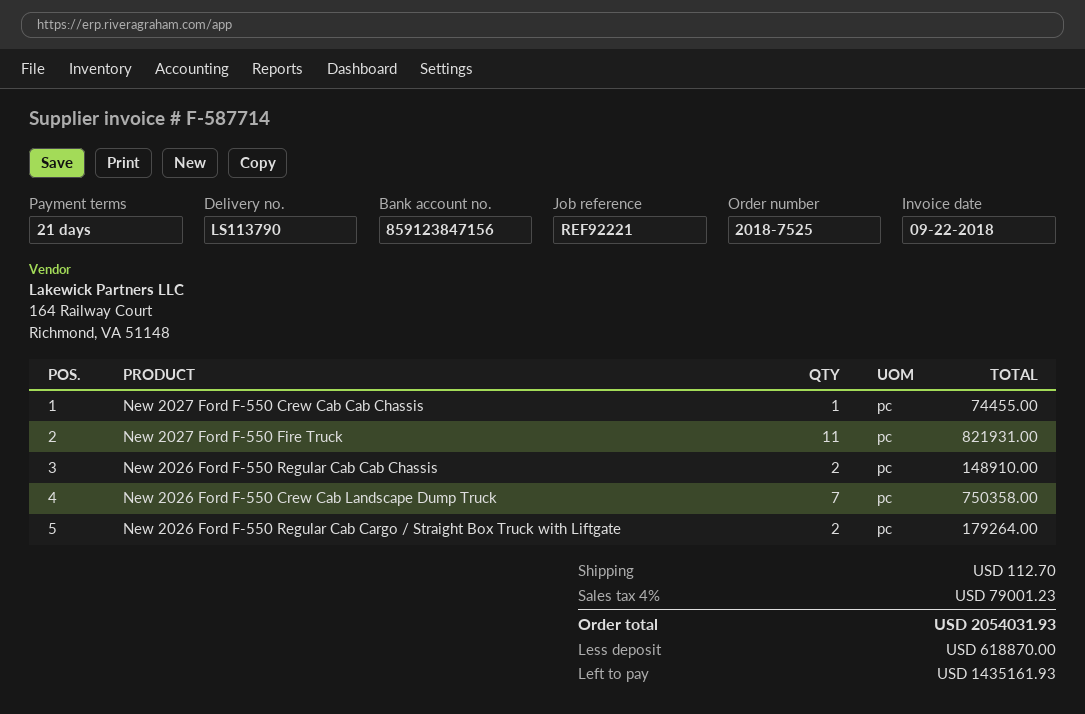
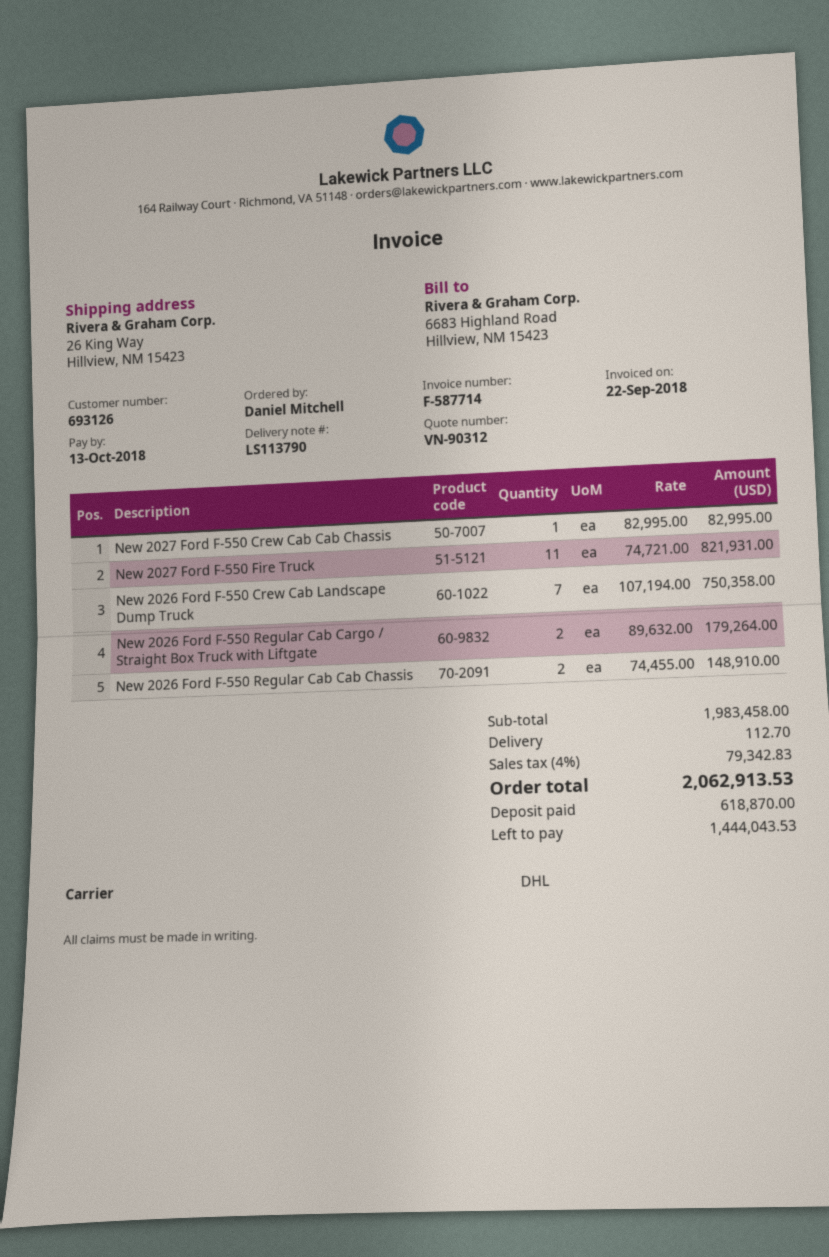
New 2027 Ford F-550 Crew Cab Cab Chassis: 1 for 74455.00 -> 1 for 82995.00
tax: 4% = 79001.23 -> 4% = 79342.83
total: 2054031.93 -> 2062913.53
balance: 1435161.93 -> 1444043.53

